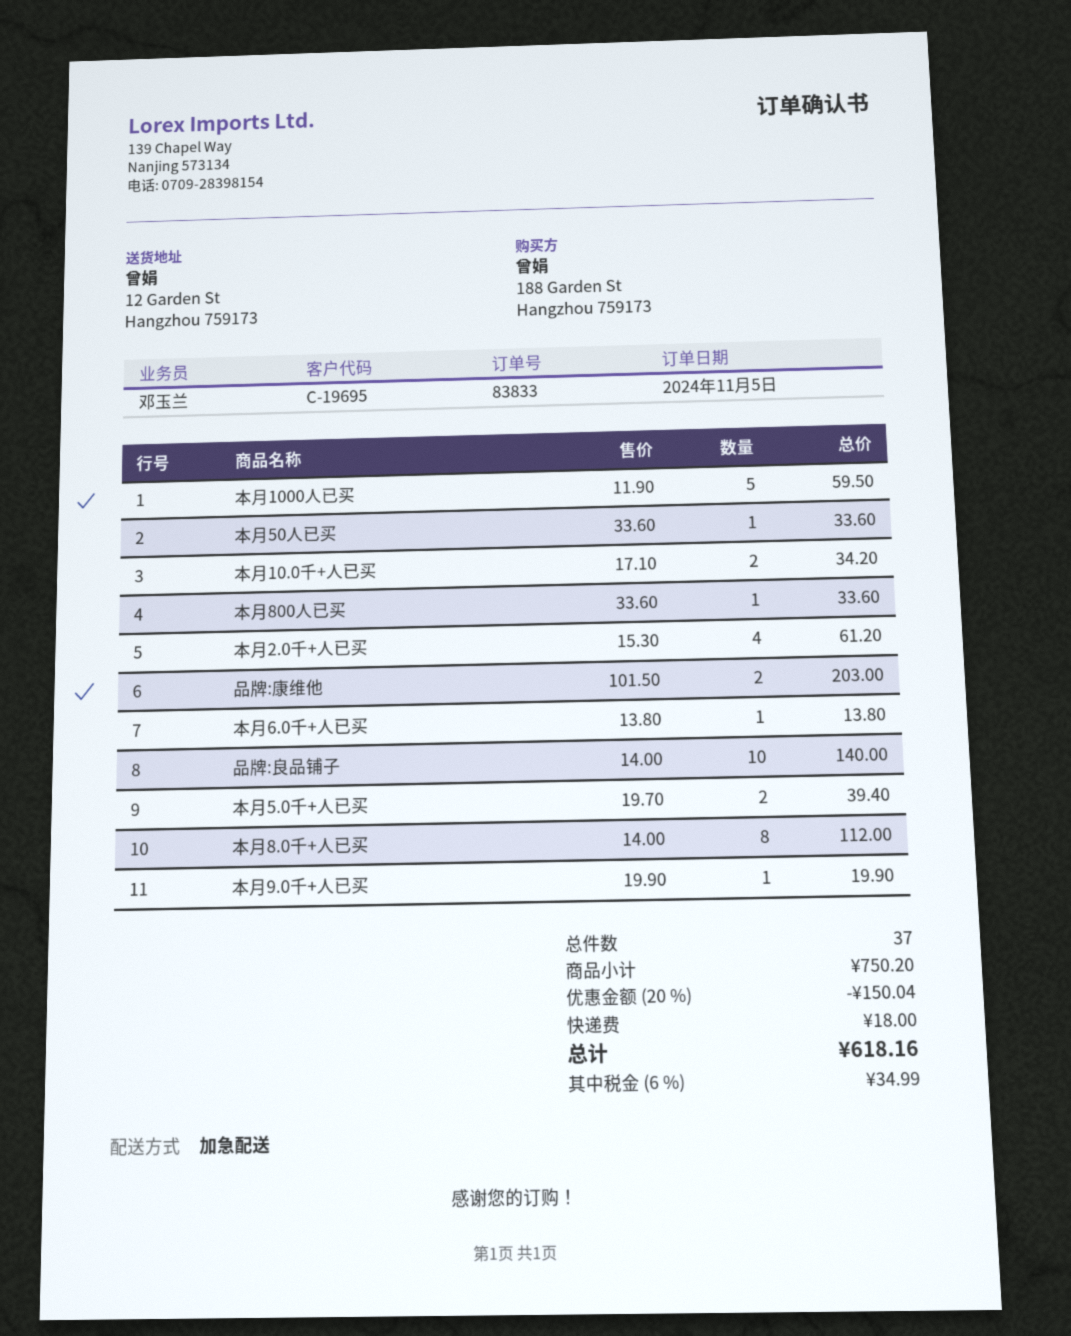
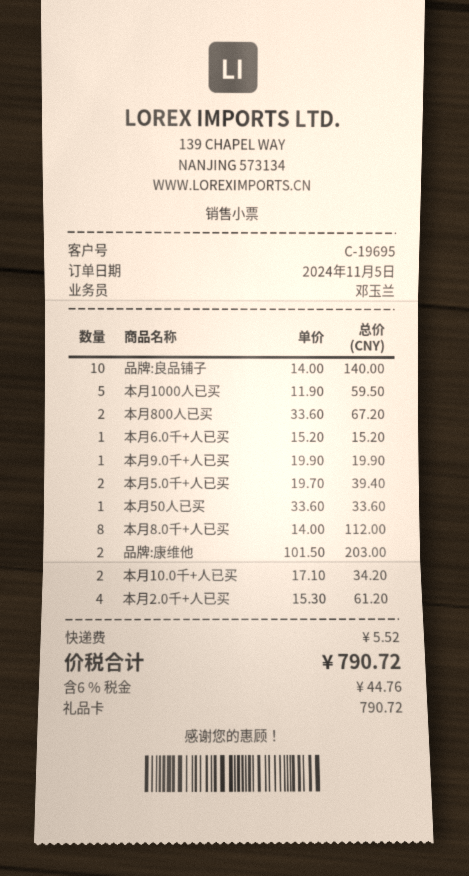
本月800人已买: 1 x 33.60 = 33.60 -> 2 x 33.60 = 67.20
本月6.0千+人已买: 1 x 13.80 = 13.80 -> 1 x 15.20 = 15.20
discount: 20% = 150.04 -> none
shipping: 18.00 -> 5.52
tax: 6% = 34.99 -> 6% = 44.76
total: 618.16 -> 790.72

